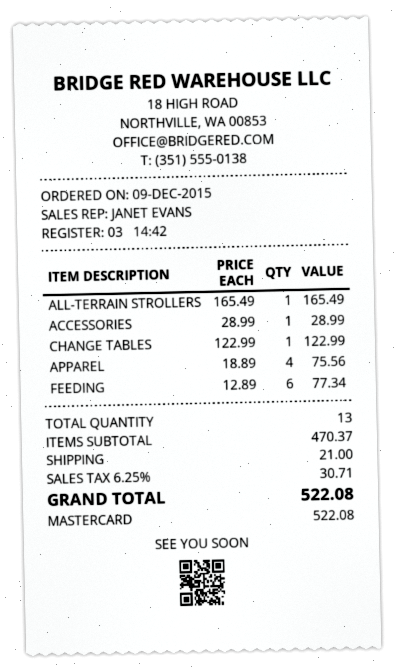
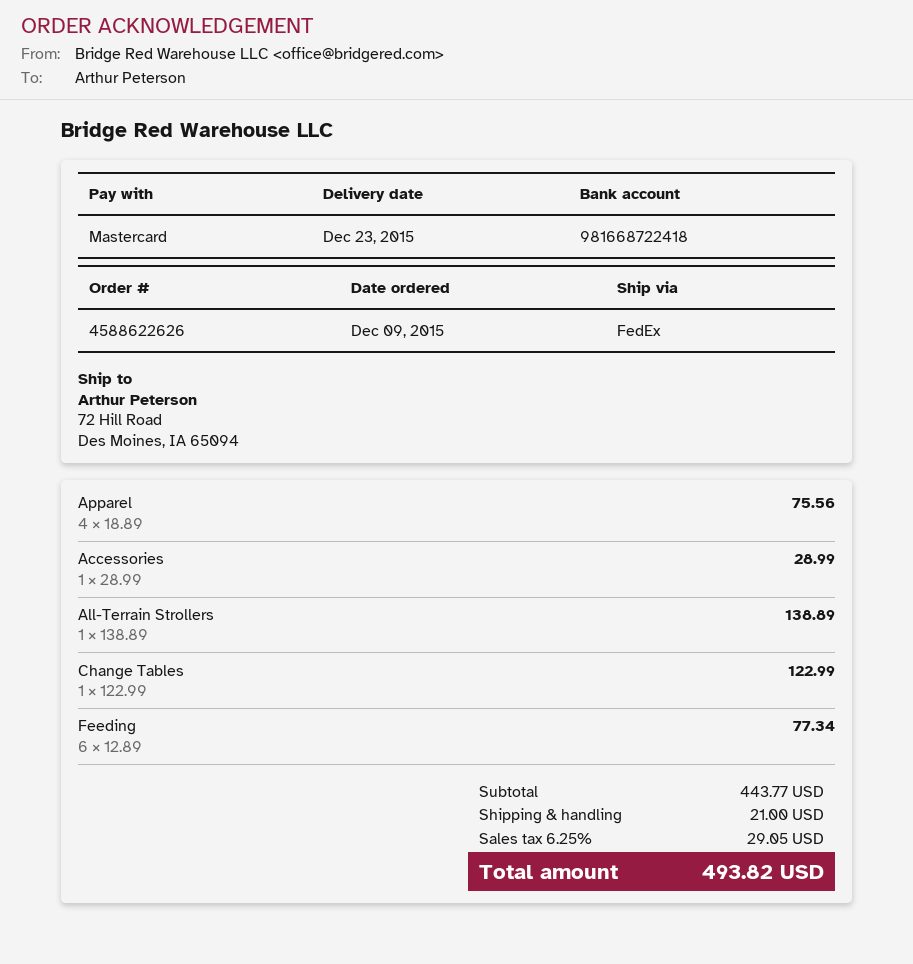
ALL-TERRAIN STROLLERS: 1 x 165.49 = 165.49 -> 1 x 138.89 = 138.89
subtotal: 470.37 -> 443.77
tax: 6.25% = 30.71 -> 6.25% = 29.05
total: 522.08 -> 493.82

